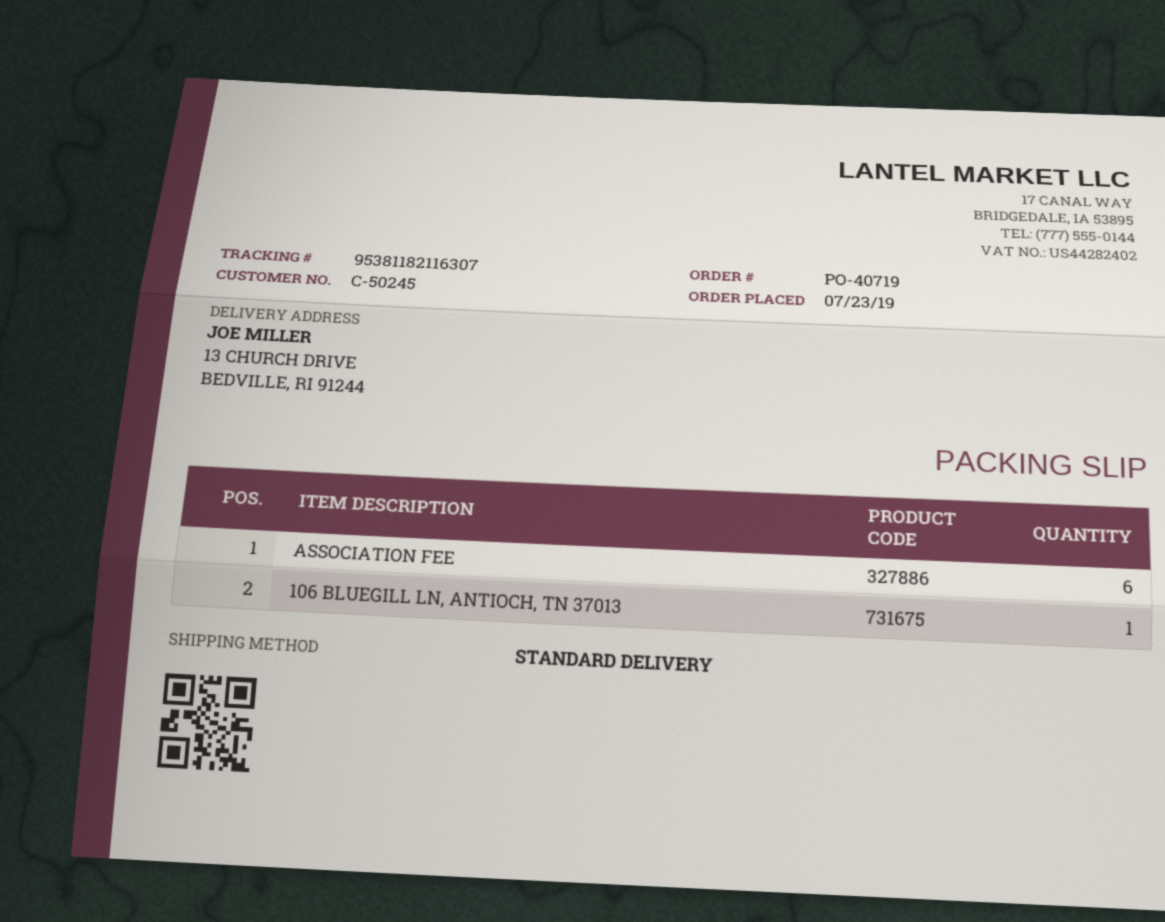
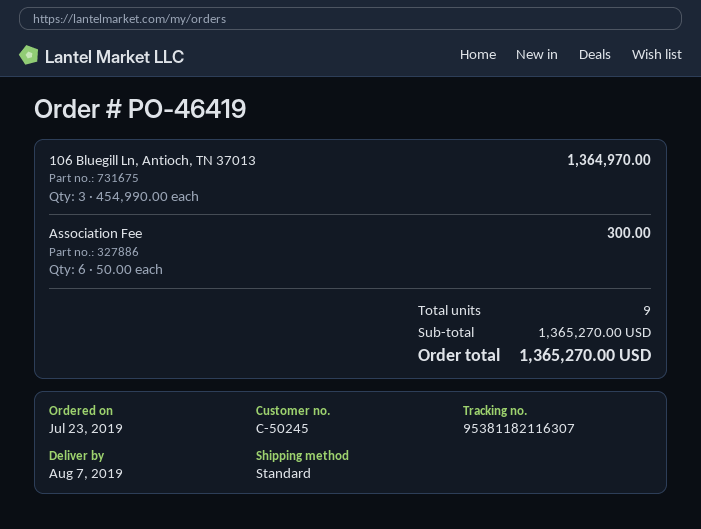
order number: PO-40719 -> PO-46419
106 BLUEGILL LN, ANTIOCH, TN 37013: 1 -> 3

